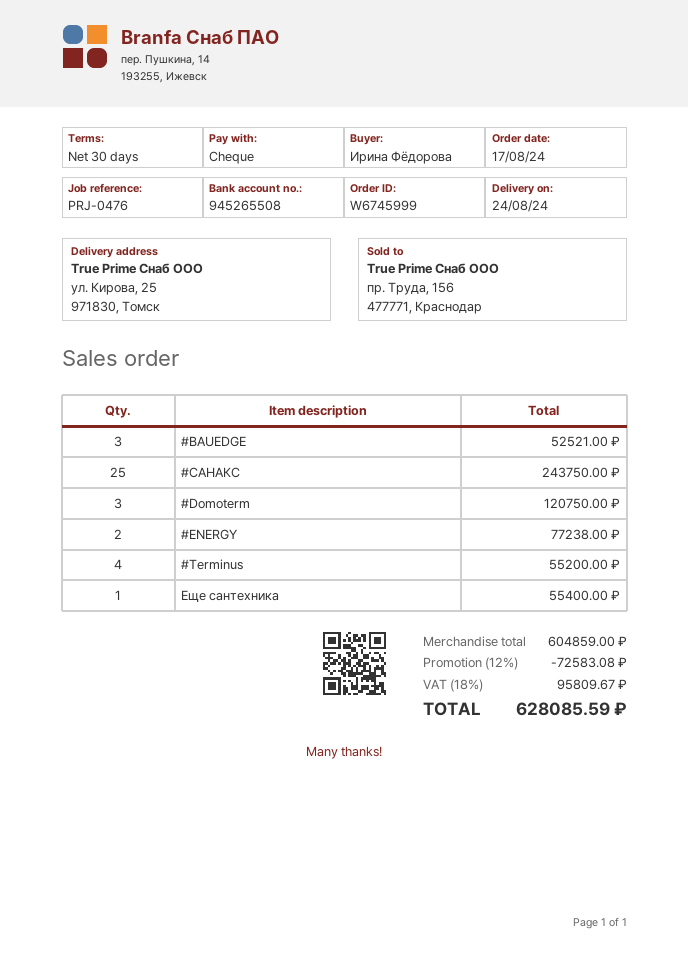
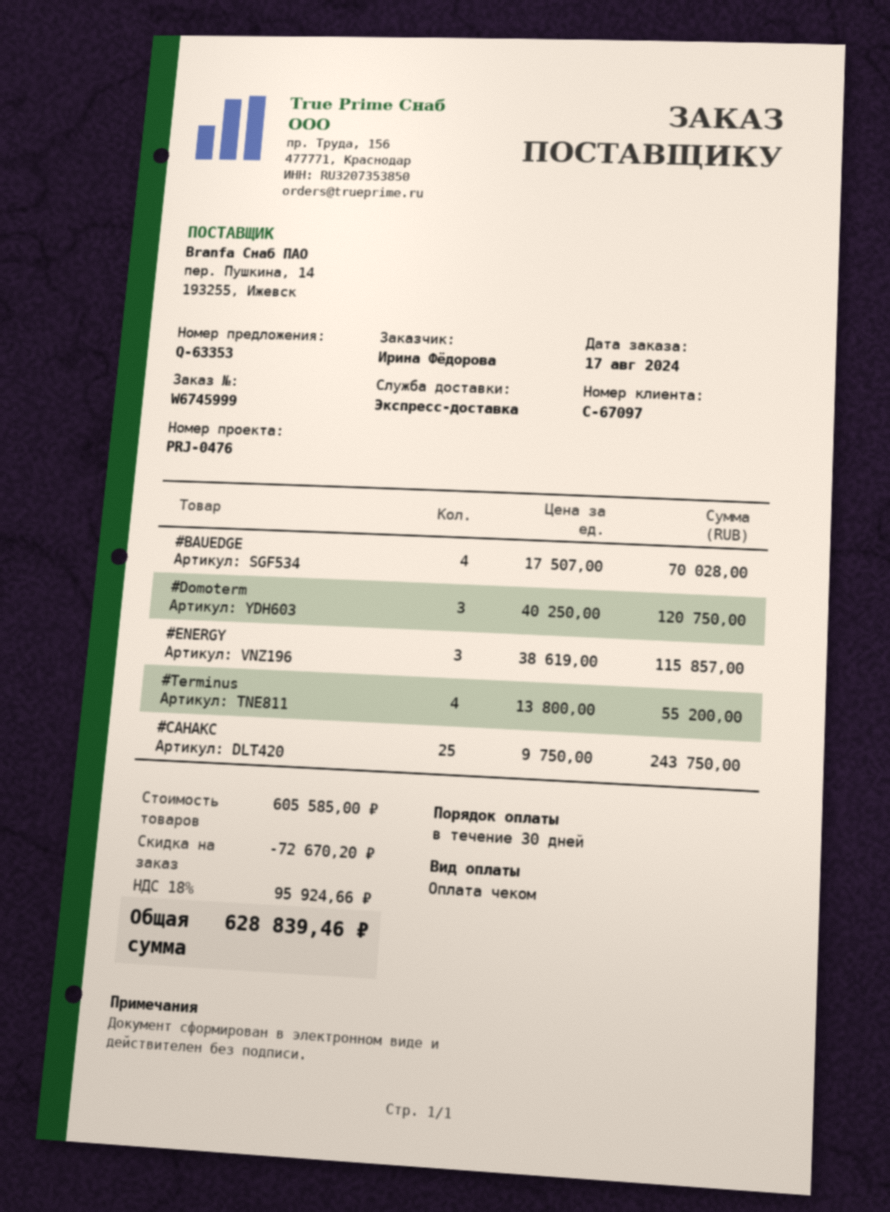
#BAUEDGE: 3 for 52521.00 -> 4 for 70028.00
#ENERGY: 2 for 77238.00 -> 3 for 115857.00
Еще сантехника: 1 for 55400.00 -> none
subtotal: 604859.00 -> 605585.00
discount: 72583.08 -> 72670.20
tax: 18% = 95809.67 -> 18% = 95924.66
total: 628085.59 -> 628839.46

